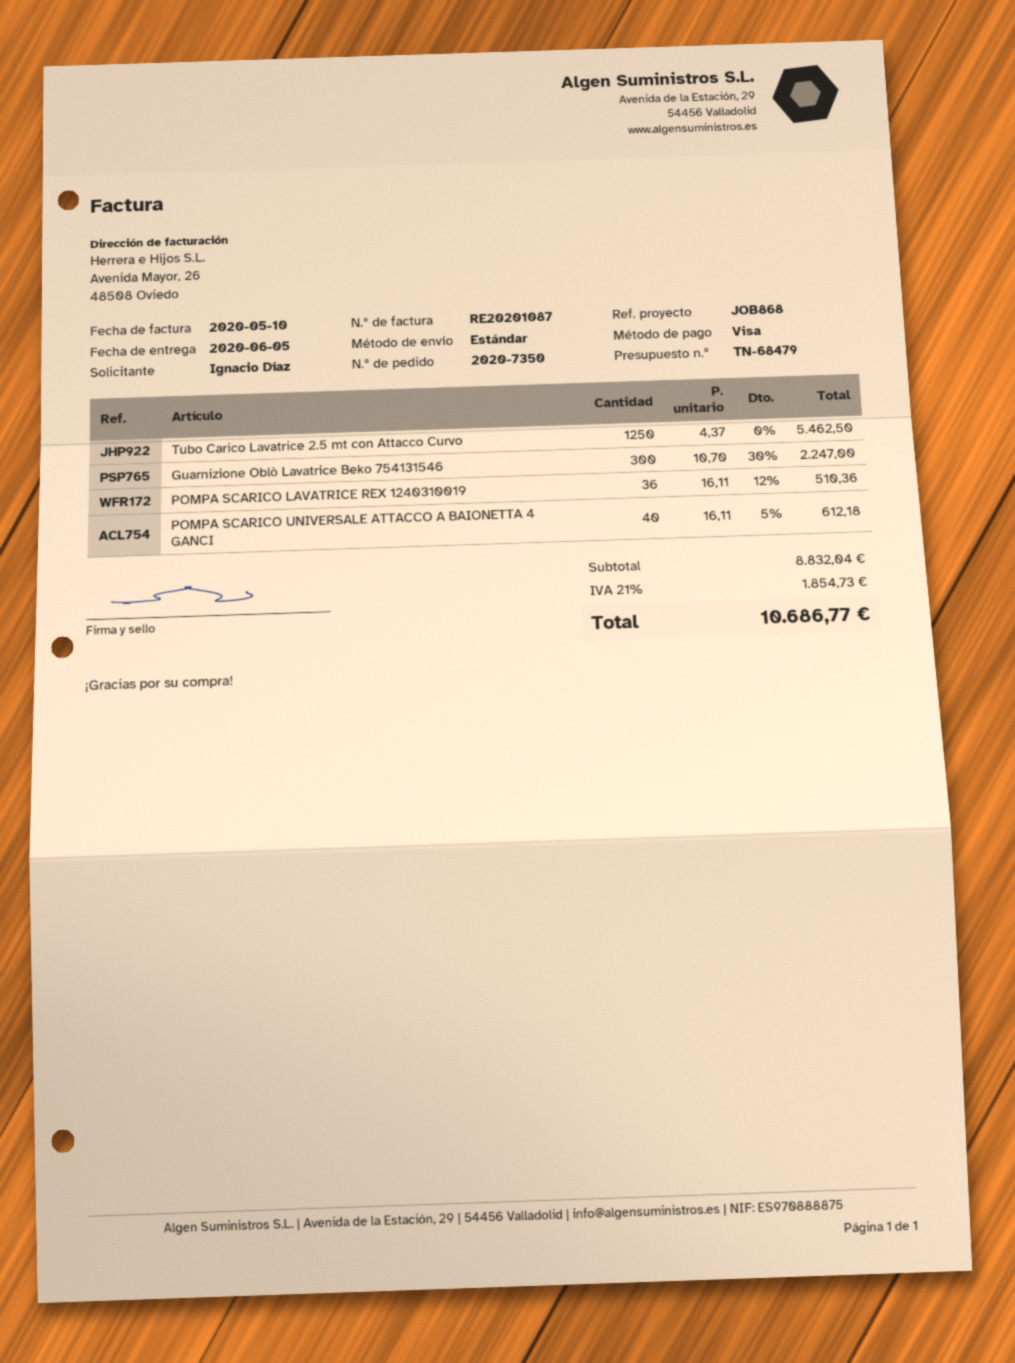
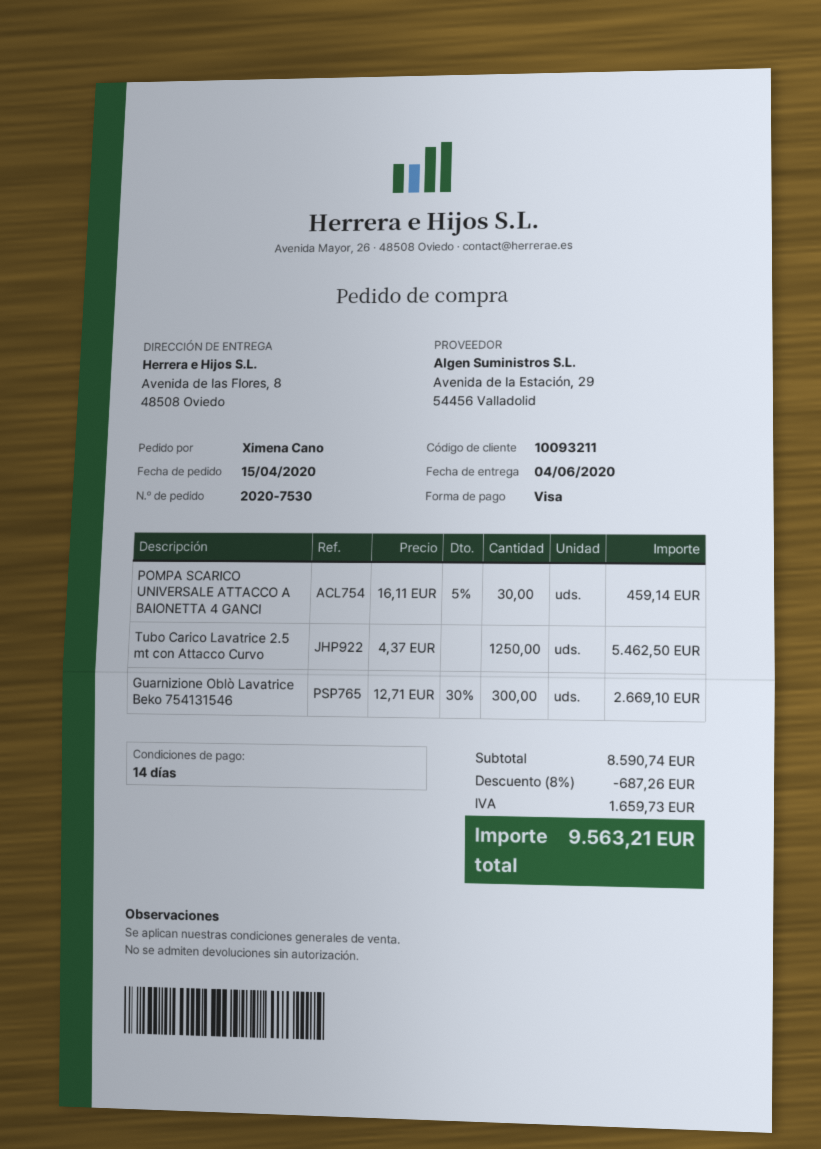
order number: 2020-7350 -> 2020-7530
delivery date: 2020-06-05 -> 2020-06-04
ordered by: Ignacio Díaz -> Ximena Cano
Guarnizione Oblò Lavatrice Beko 754131546: 300 x 10.70 - 30% = 2247.00 -> 300 x 12.71 - 30% = 2669.10
POMPA SCARICO LAVATRICE REX 1240310019: 36 x 16.11 - 12% = 510.36 -> none
POMPA SCARICO UNIVERSALE ATTACCO A BAIONETTA 4 GANCI: 40 x 16.11 - 5% = 612.18 -> 30 x 16.11 - 5% = 459.14
subtotal: 8832.04 -> 8590.74
discount: none -> 8% = 687.26
tax: 1854.73 -> 1659.73
total: 10686.77 -> 9563.21

